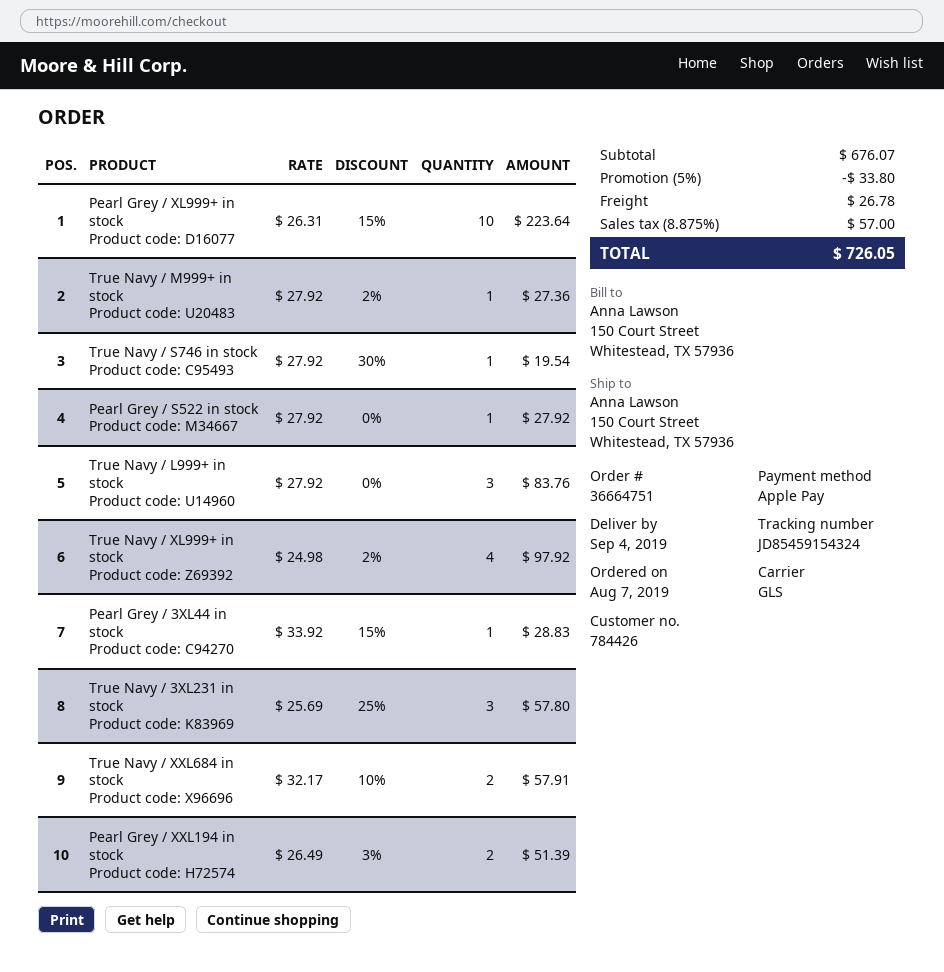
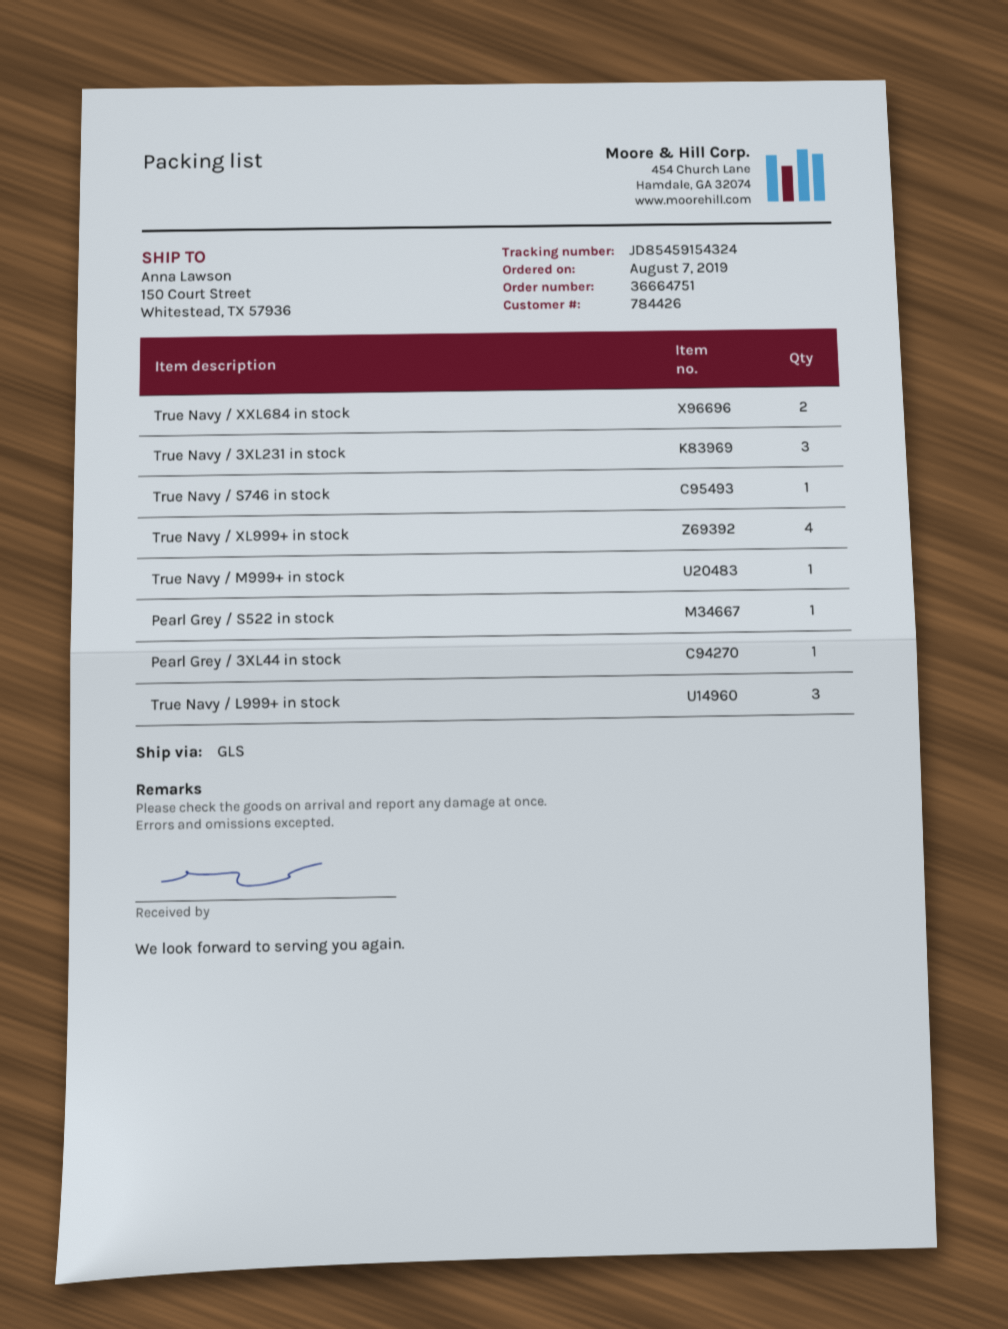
Pearl Grey / XL999+ in stock: 10 -> none
Pearl Grey / XXL194 in stock: 2 -> none

